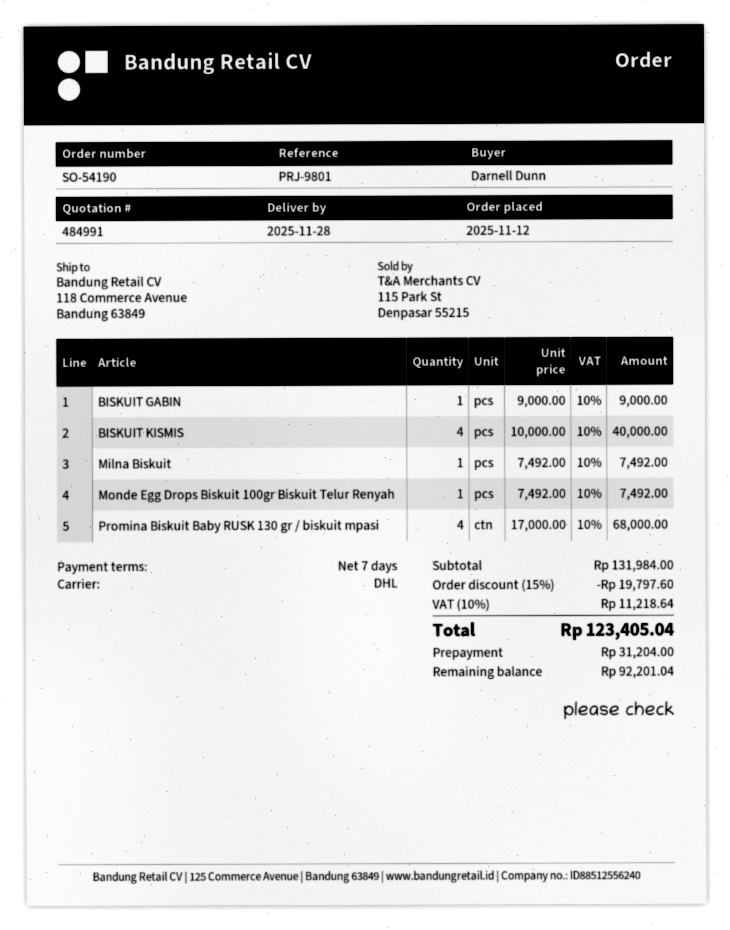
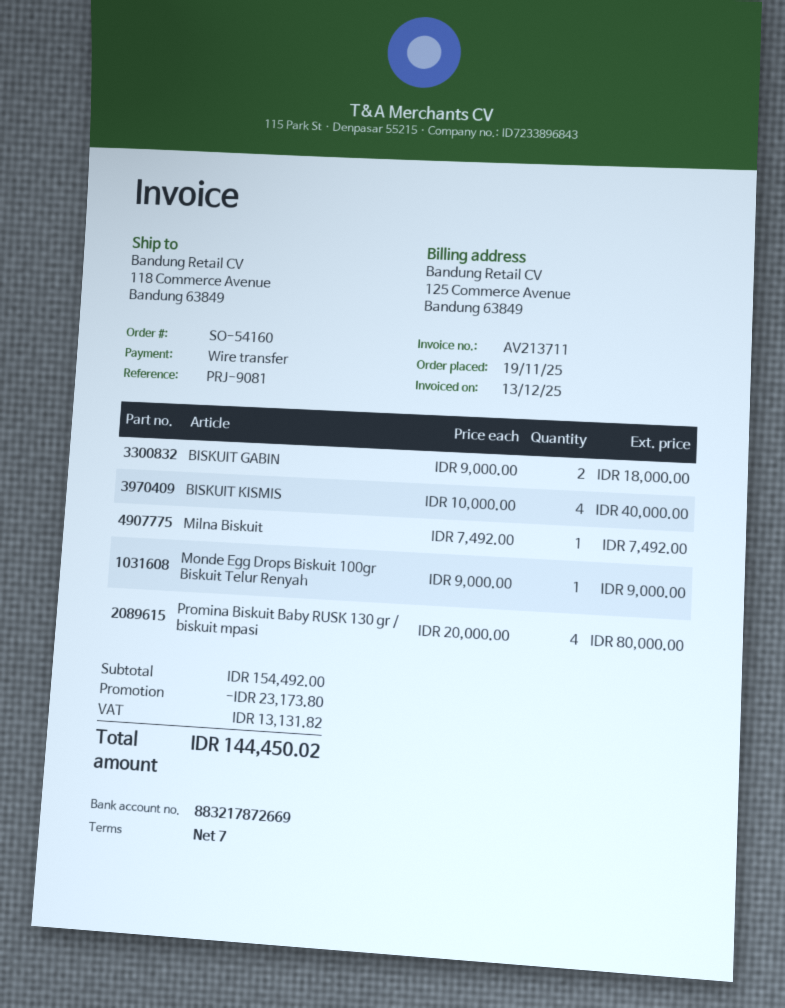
order number: SO-54190 -> SO-54160
order date: 2025-11-12 -> 2025-11-19
reference: PRJ-9801 -> PRJ-9081
BISKUIT GABIN: 1 x 9000.00 = 9000.00 -> 2 x 9000.00 = 18000.00
Monde Egg Drops Biskuit 100gr Biskuit Telur Renyah: 1 x 7492.00 = 7492.00 -> 1 x 9000.00 = 9000.00
Promina Biskuit Baby RUSK 130 gr / biskuit mpasi: 4 x 17000.00 = 68000.00 -> 4 x 20000.00 = 80000.00
subtotal: 131984.00 -> 154492.00
discount: 19797.60 -> 23173.80
tax: 11218.64 -> 13131.82
total: 123405.04 -> 144450.02

